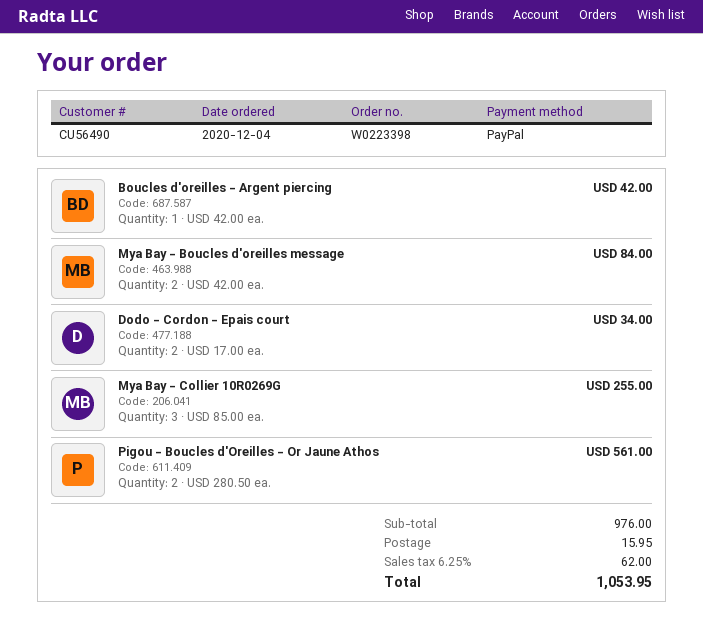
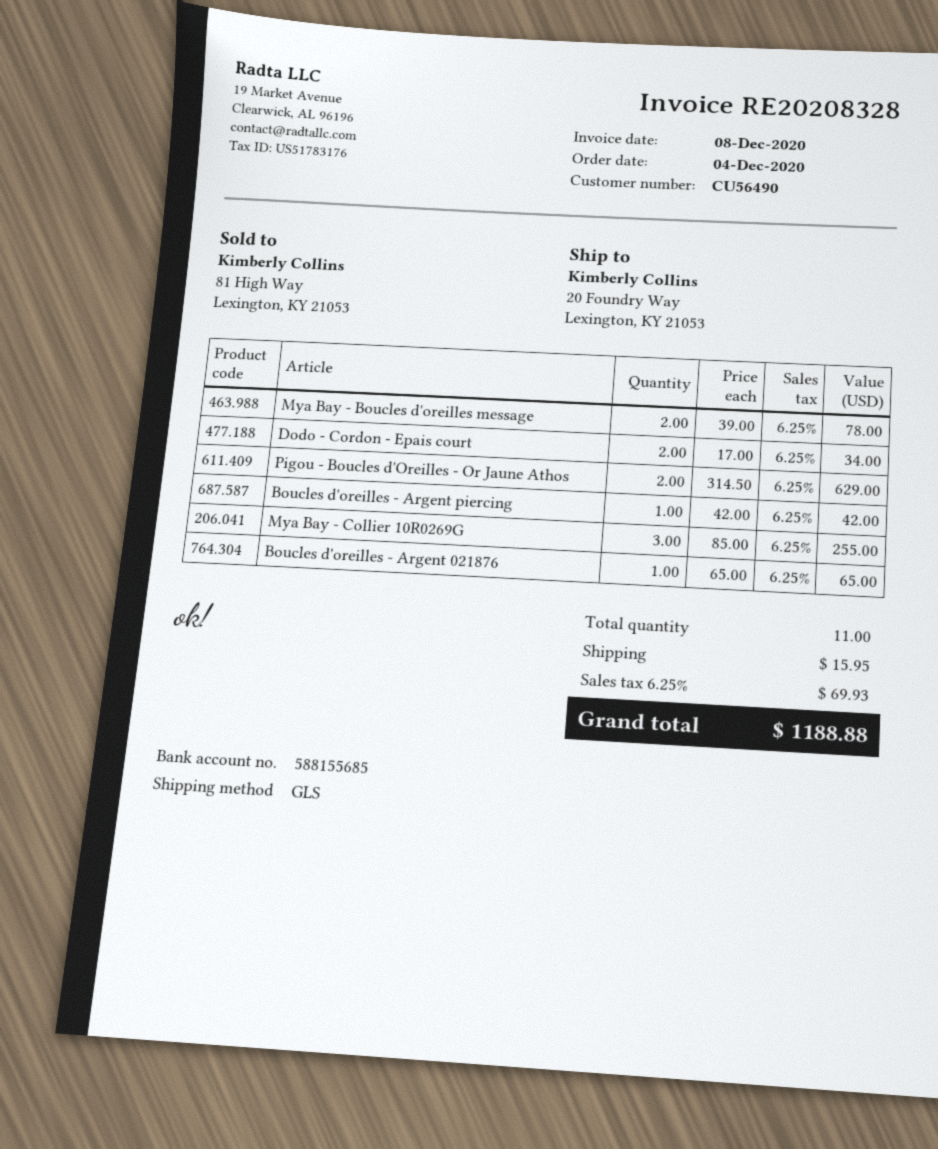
Mya Bay - Boucles d'oreilles message: 2 x 42.00 = 84.00 -> 2 x 39.00 = 78.00
Pigou - Boucles d'Oreilles - Or Jaune Athos: 2 x 280.50 = 561.00 -> 2 x 314.50 = 629.00
Boucles d'oreilles - Argent 021876: none -> 1 x 65.00 = 65.00
tax: 6.25% = 62.00 -> 6.25% = 69.93
total: 1053.95 -> 1188.88

